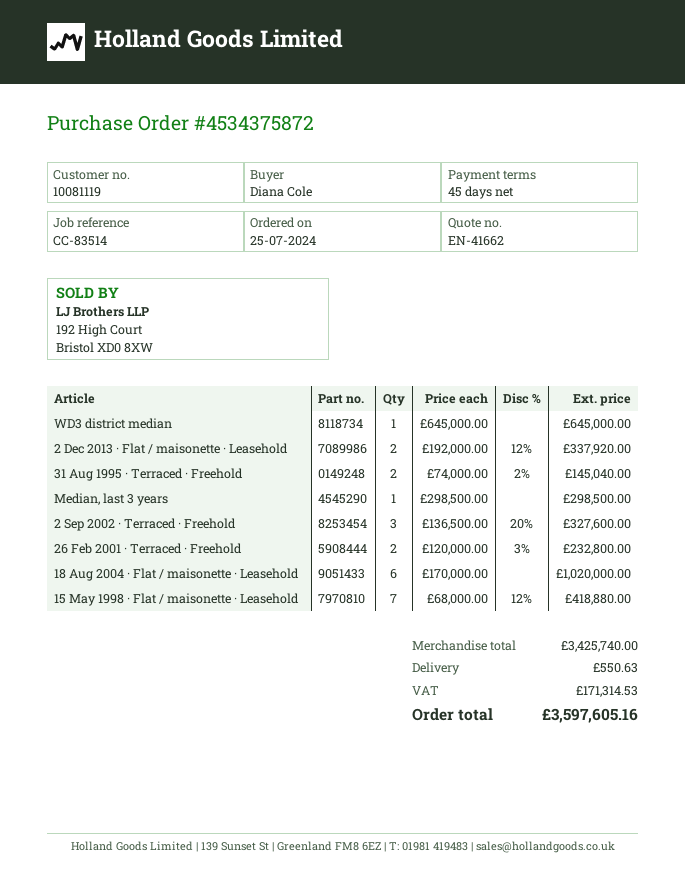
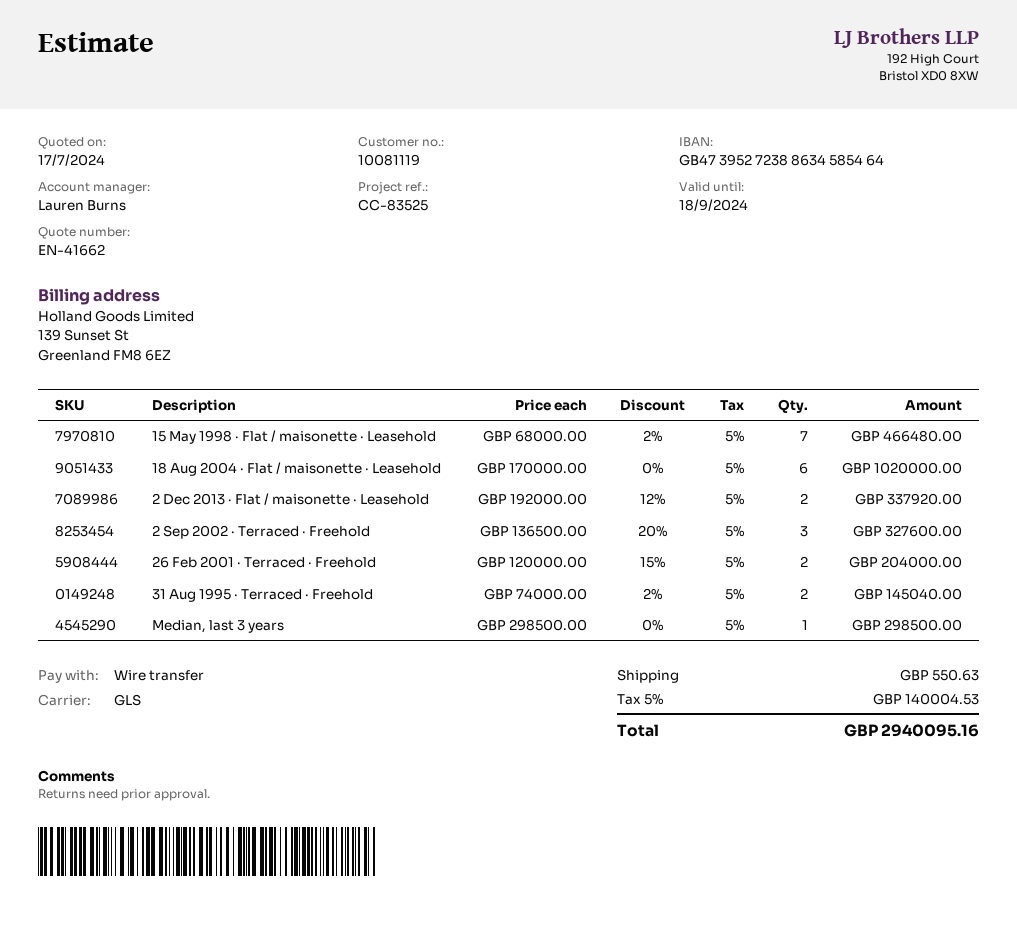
reference: CC-83514 -> CC-83525
WD3 district median: 1 x 645000.00 = 645000.00 -> none
26 Feb 2001 · Terraced · Freehold: 2 x 120000.00 - 3% = 232800.00 -> 2 x 120000.00 - 15% = 204000.00
15 May 1998 · Flat / maisonette · Leasehold: 7 x 68000.00 - 12% = 418880.00 -> 7 x 68000.00 - 2% = 466480.00
tax: 171314.53 -> 140004.53
total: 3597605.16 -> 2940095.16

